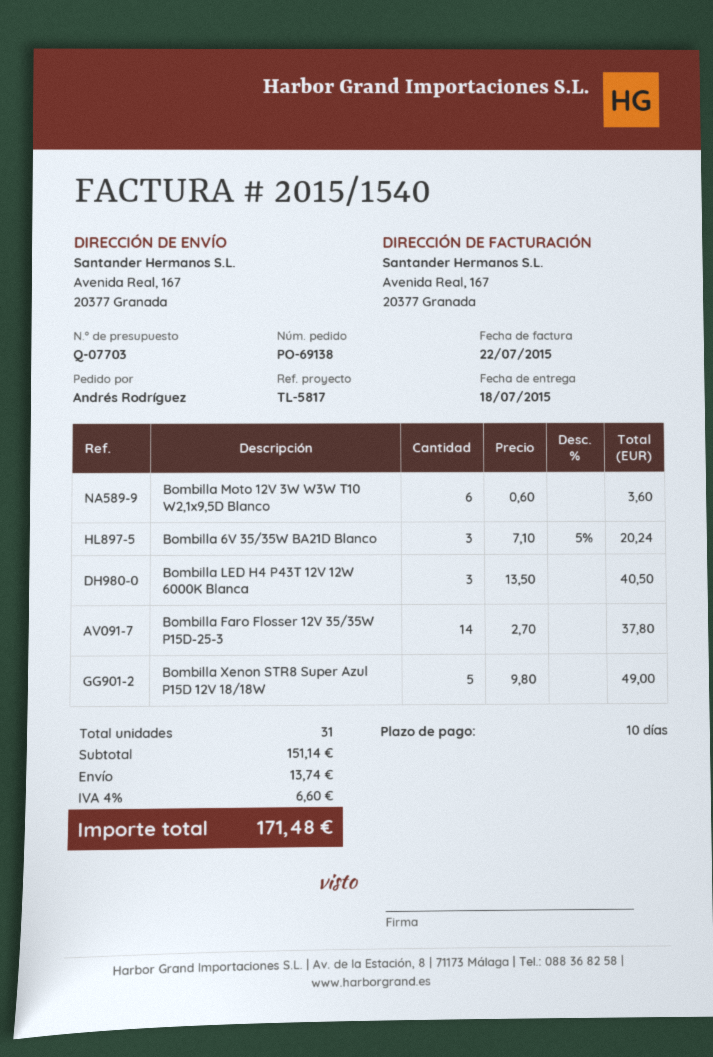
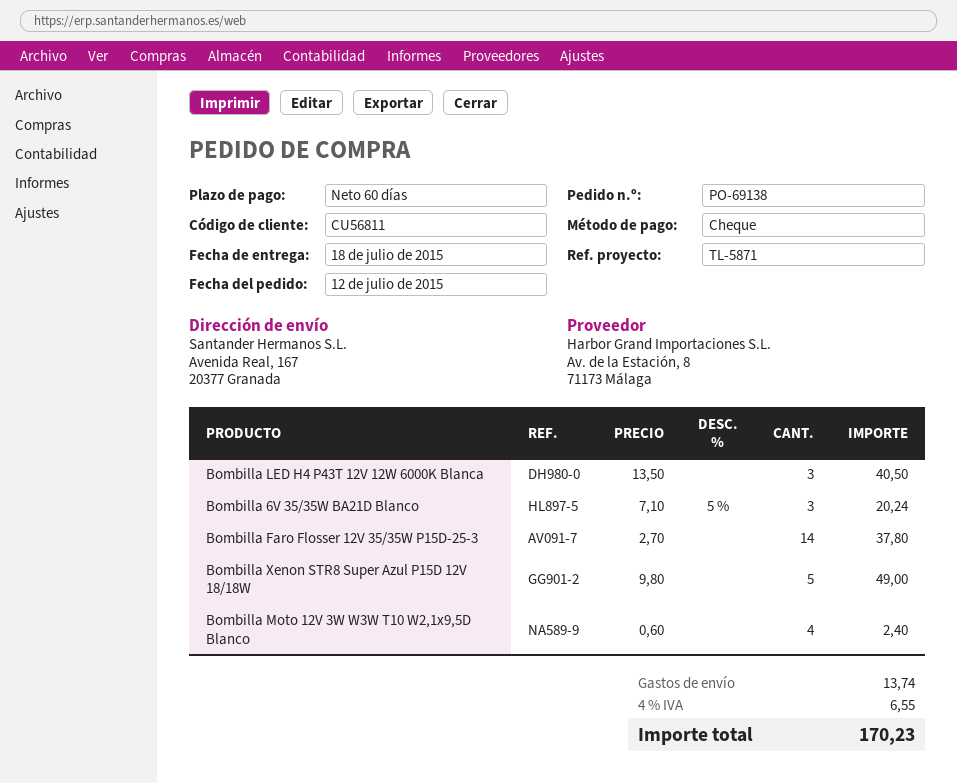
payment terms: 10 days -> 60 days
reference: TL-5817 -> TL-5871
Bombilla Moto 12V 3W W3W T10 W2,1x9,5D Blanco: 6 x 0.60 = 3.60 -> 4 x 0.60 = 2.40
tax: 4% = 6.60 -> 4% = 6.55
total: 171.48 -> 170.23

